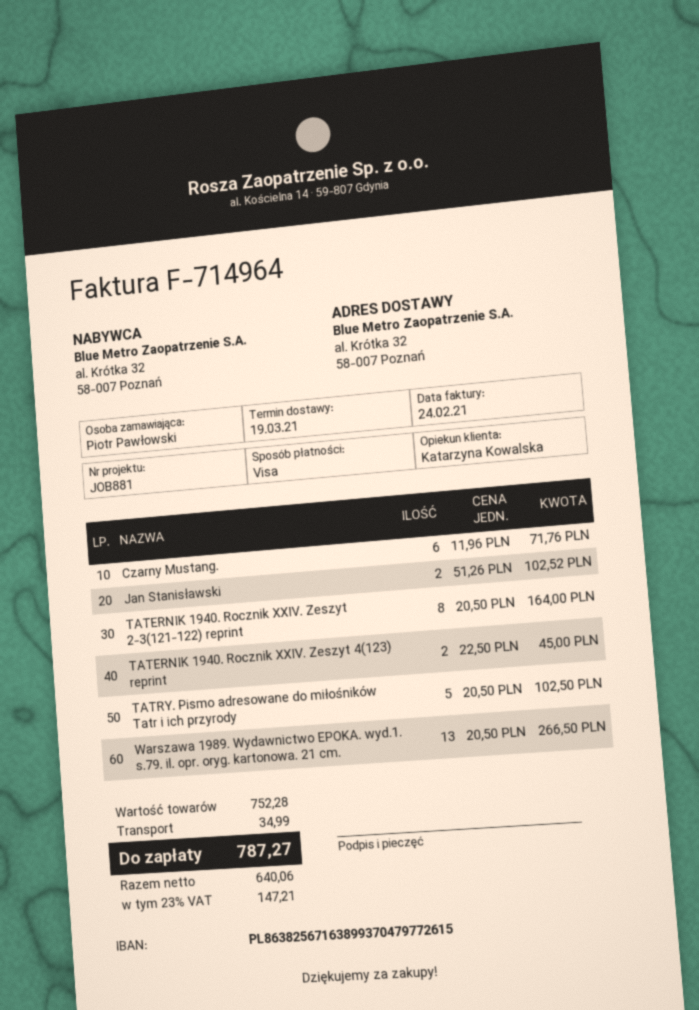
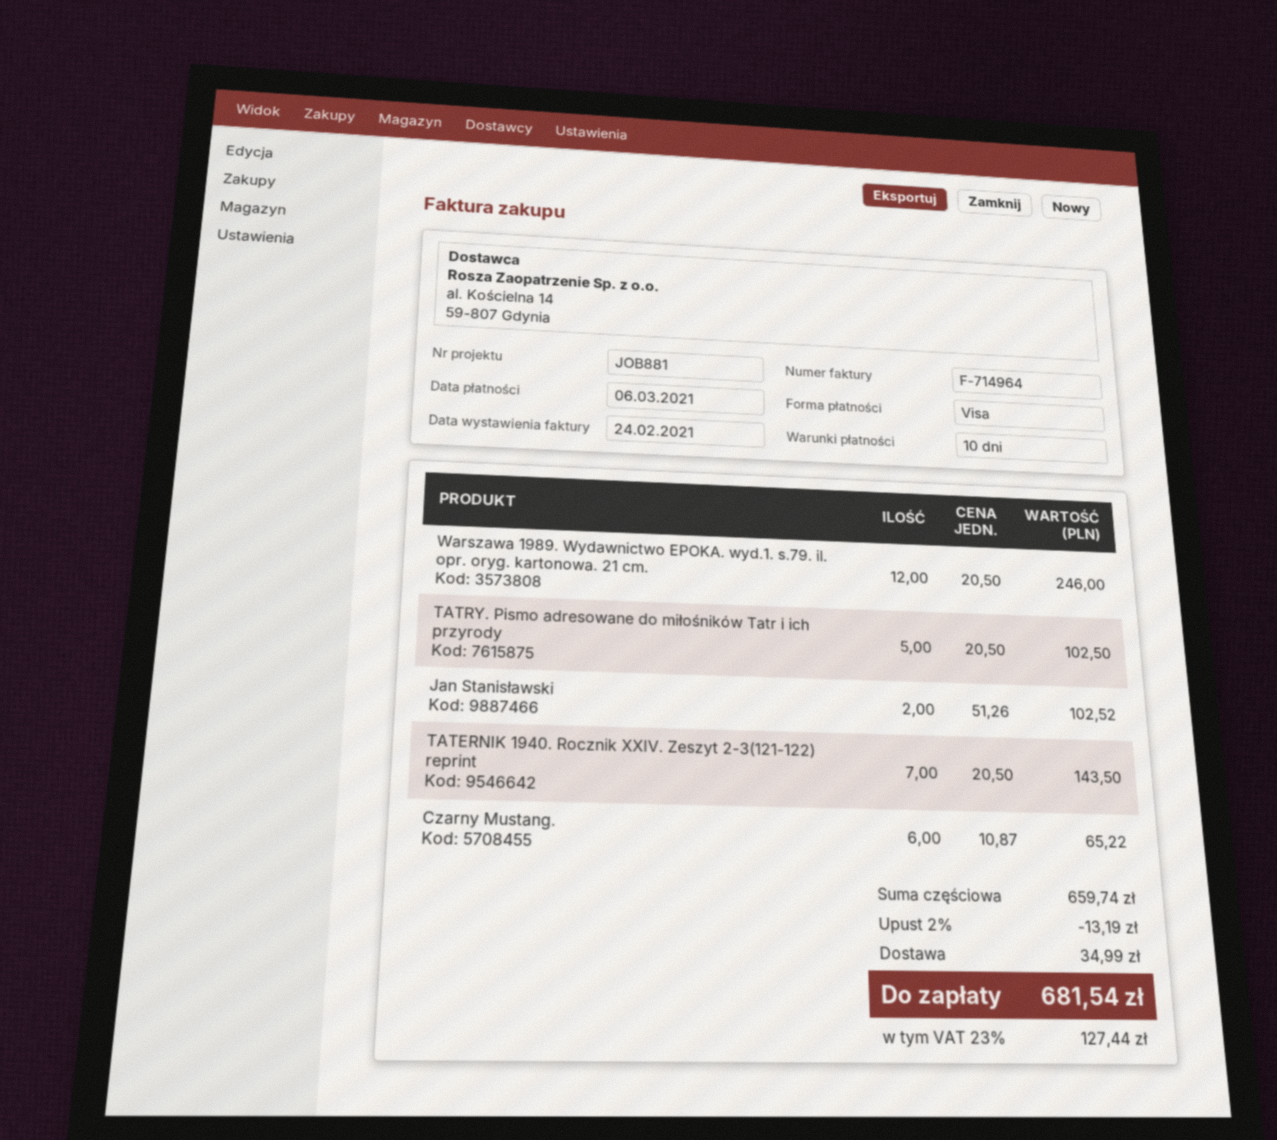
Czarny Mustang.: 6 x 11.96 = 71.76 -> 6 x 10.87 = 65.22
TATERNIK 1940. Rocznik XXIV. Zeszyt 2-3(121-122) reprint: 8 x 20.50 = 164.00 -> 7 x 20.50 = 143.50
TATERNIK 1940. Rocznik XXIV. Zeszyt 4(123) reprint: 2 x 22.50 = 45.00 -> none
Warszawa 1989. Wydawnictwo EPOKA. wyd.1. s.79. il. opr. oryg. kartonowa. 21 cm.: 13 x 20.50 = 266.50 -> 12 x 20.50 = 246.00
subtotal: 752.28 -> 659.74
discount: none -> 2% = 13.19
tax: 23% = 147.21 -> 23% = 127.44
total: 787.27 -> 681.54

